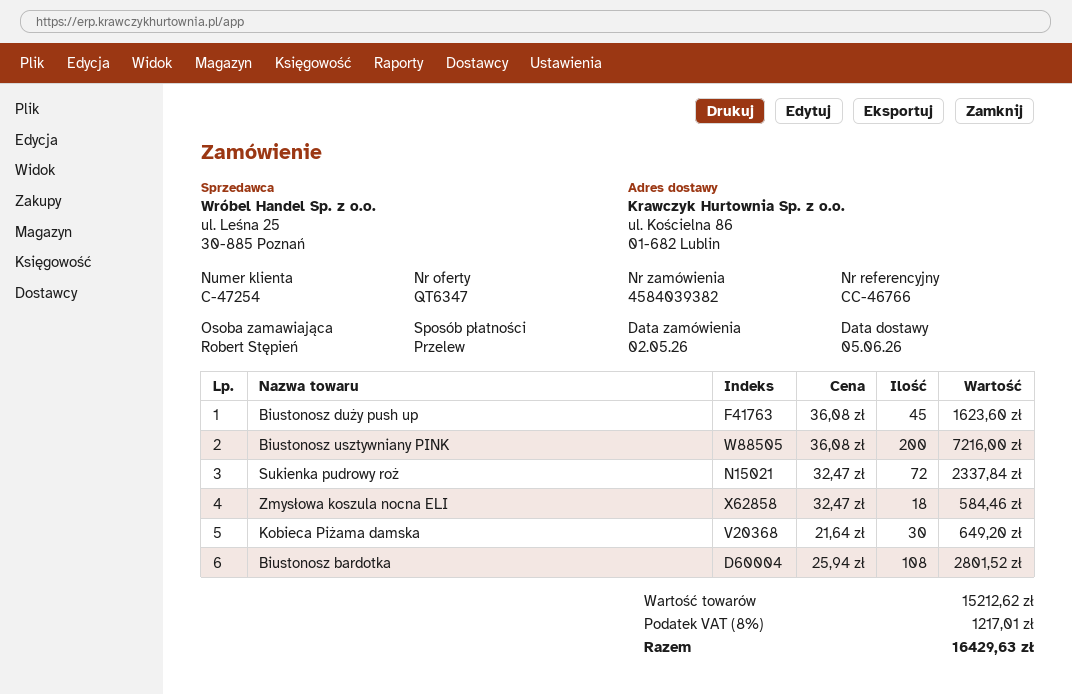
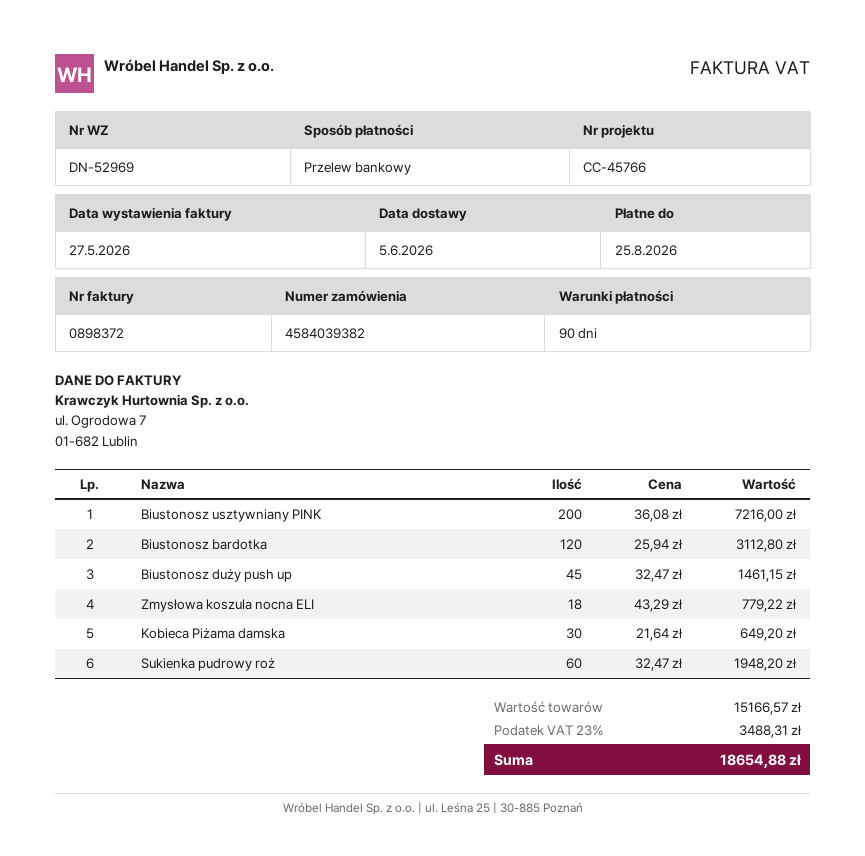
reference: CC-46766 -> CC-45766
Biustonosz duży push up: 45 x 36.08 = 1623.60 -> 45 x 32.47 = 1461.15
Sukienka pudrowy roż: 72 x 32.47 = 2337.84 -> 60 x 32.47 = 1948.20
Zmysłowa koszula nocna ELI: 18 x 32.47 = 584.46 -> 18 x 43.29 = 779.22
Biustonosz bardotka: 108 x 25.94 = 2801.52 -> 120 x 25.94 = 3112.80
subtotal: 15212.62 -> 15166.57
tax: 8% = 1217.01 -> 23% = 3488.31
total: 16429.63 -> 18654.88

